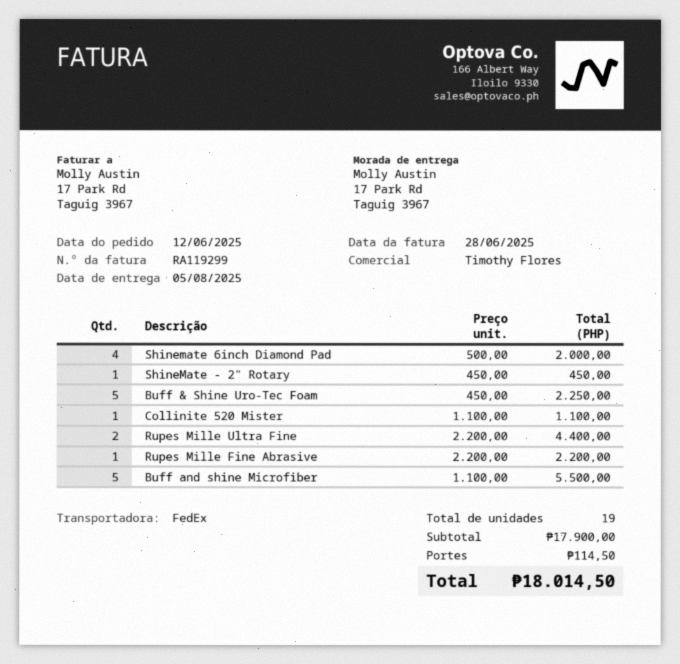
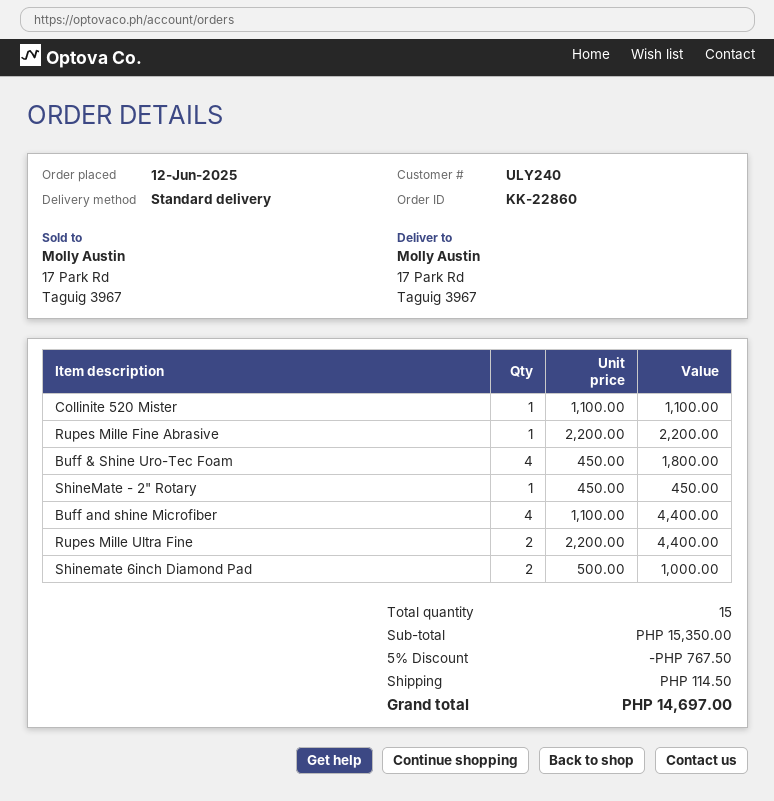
shipping method: FedEx -> standard
Shinemate 6inch Diamond Pad: 4 x 500.00 = 2000.00 -> 2 x 500.00 = 1000.00
Buff & Shine Uro-Tec Foam: 5 x 450.00 = 2250.00 -> 4 x 450.00 = 1800.00
Buff and shine Microfiber: 5 x 1100.00 = 5500.00 -> 4 x 1100.00 = 4400.00
total quantity: 19 -> 15
subtotal: 17900.00 -> 15350.00
discount: none -> 5% = 767.50
total: 18014.50 -> 14697.00

